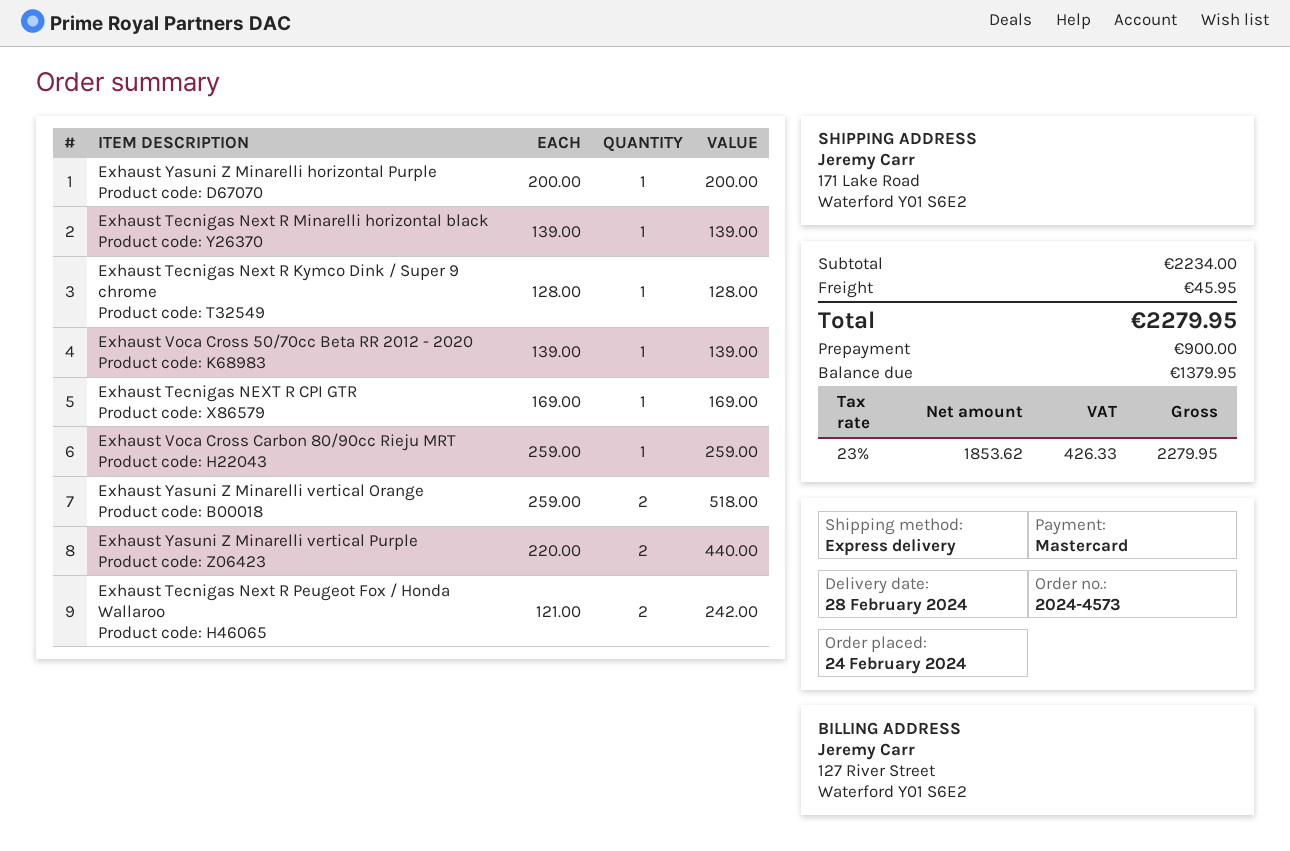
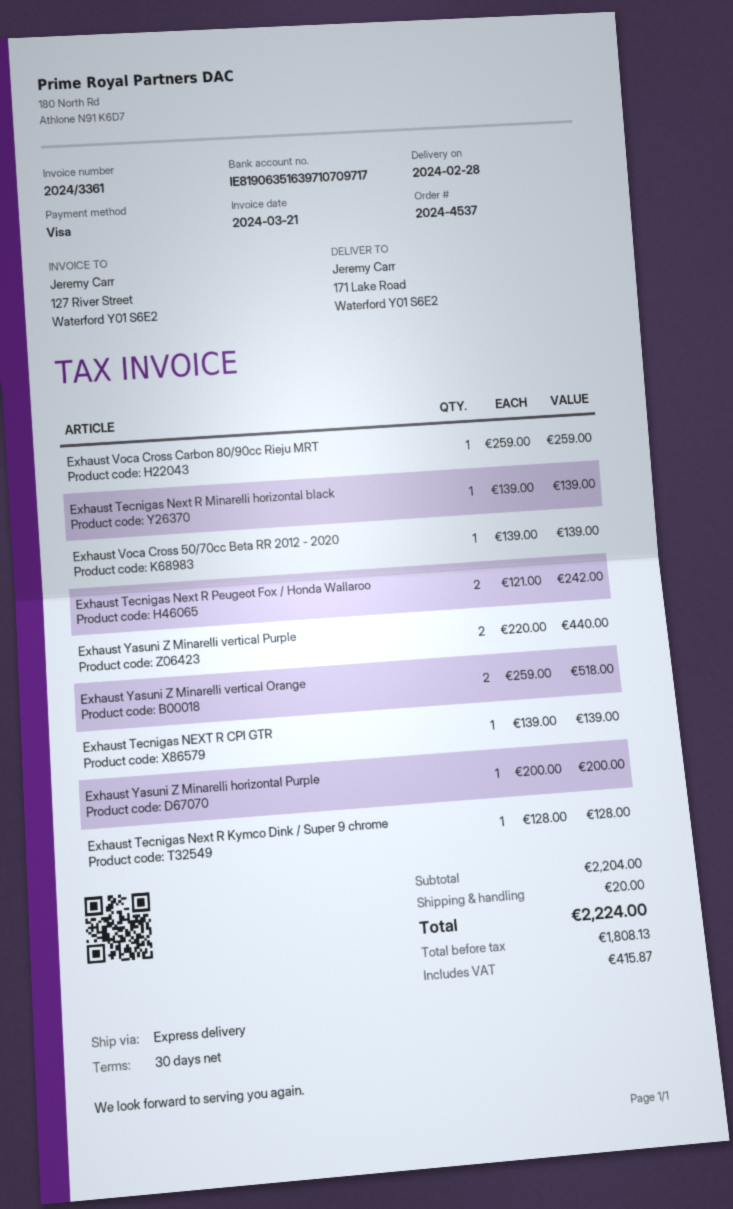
order number: 2024-4573 -> 2024-4537
payment method: Mastercard -> Visa
Exhaust Tecnigas NEXT R CPI GTR: 1 x 169.00 = 169.00 -> 1 x 139.00 = 139.00
subtotal: 2234.00 -> 2204.00
shipping: 45.95 -> 20.00
net: 1853.62 -> 1808.13
tax: 426.33 -> 415.87
total: 2279.95 -> 2224.00

